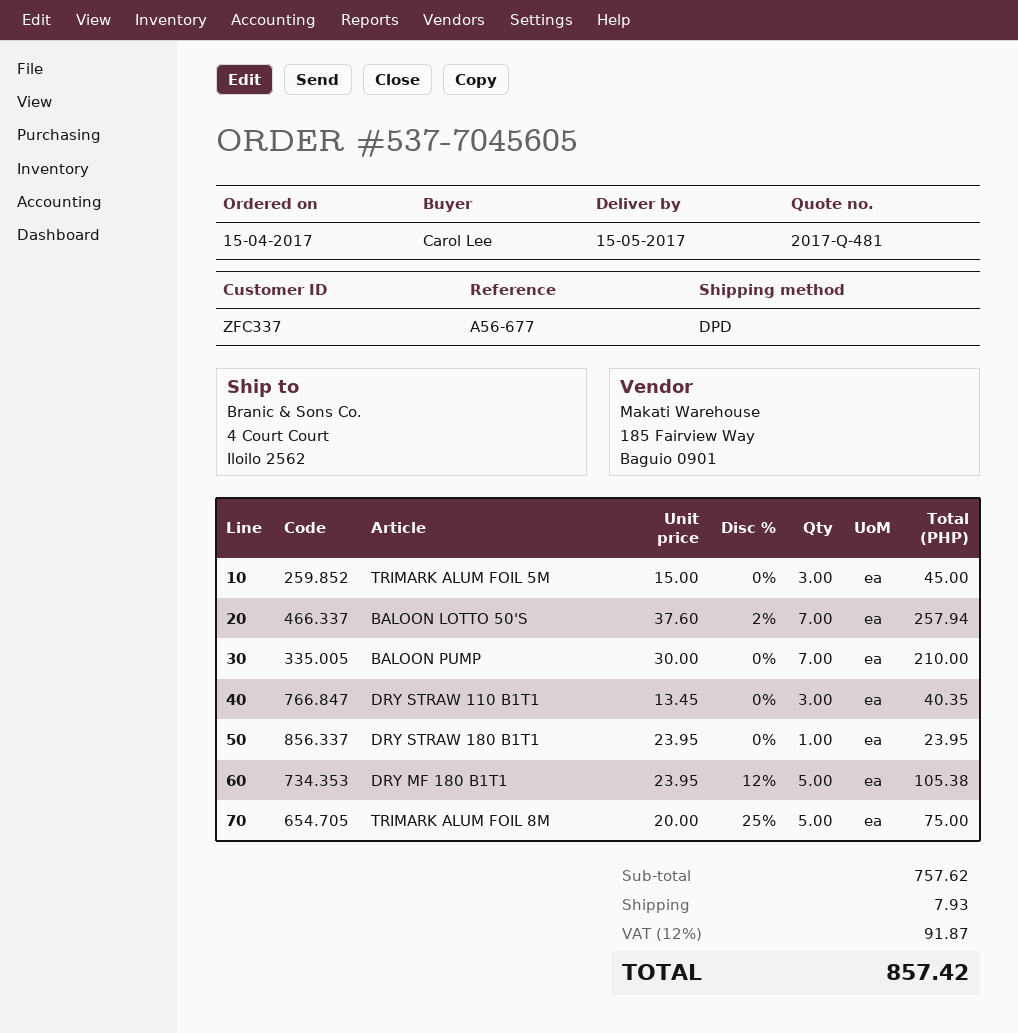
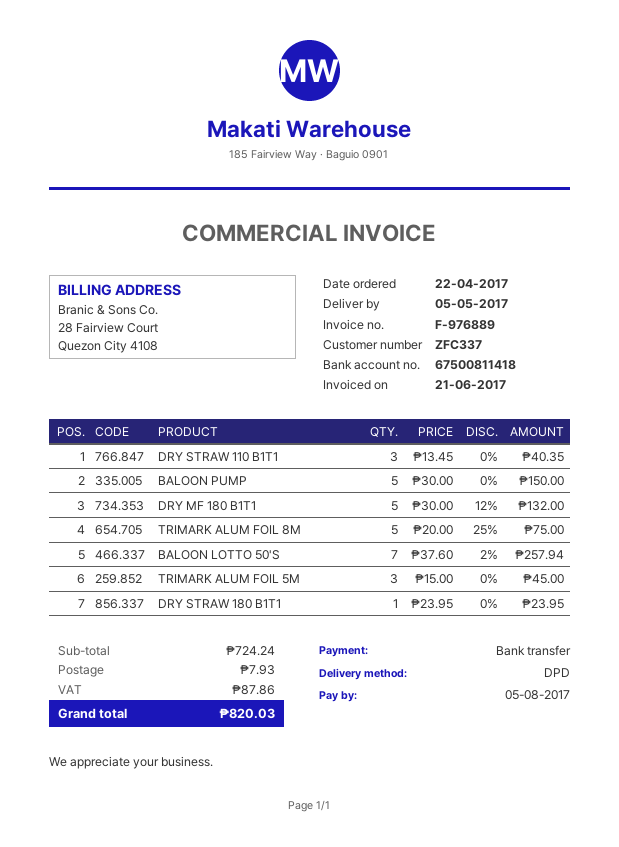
order date: 2017-04-15 -> 2017-04-22
delivery date: 2017-05-15 -> 2017-05-05
BALOON PUMP: 7 x 30.00 = 210.00 -> 5 x 30.00 = 150.00
DRY MF 180 B1T1: 5 x 23.95 - 12% = 105.38 -> 5 x 30.00 - 12% = 132.00
subtotal: 757.62 -> 724.24
tax: 91.87 -> 87.86
total: 857.42 -> 820.03

